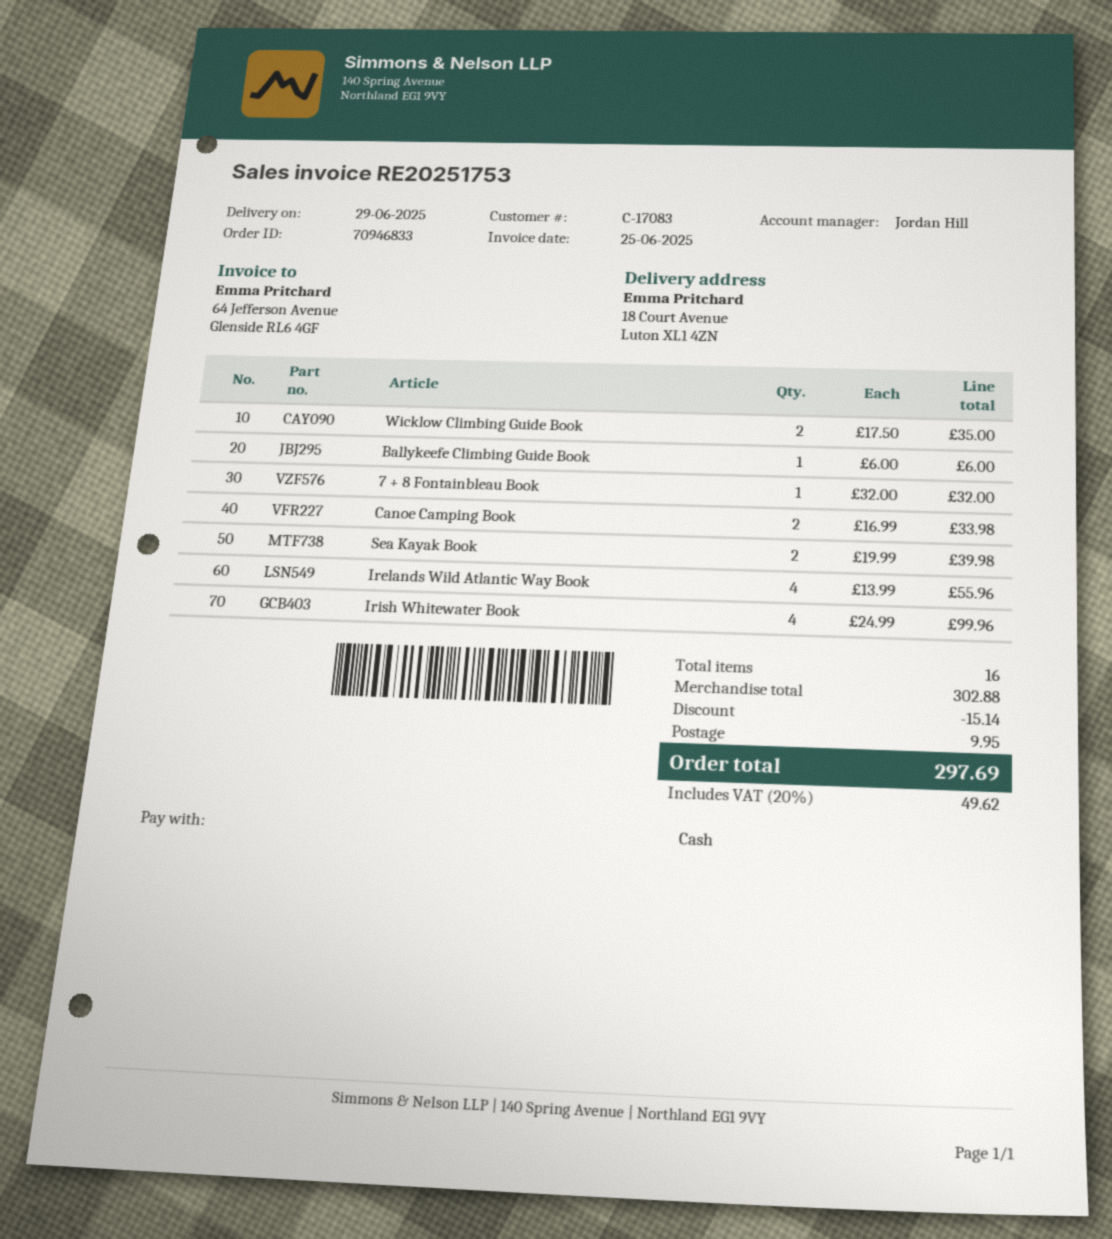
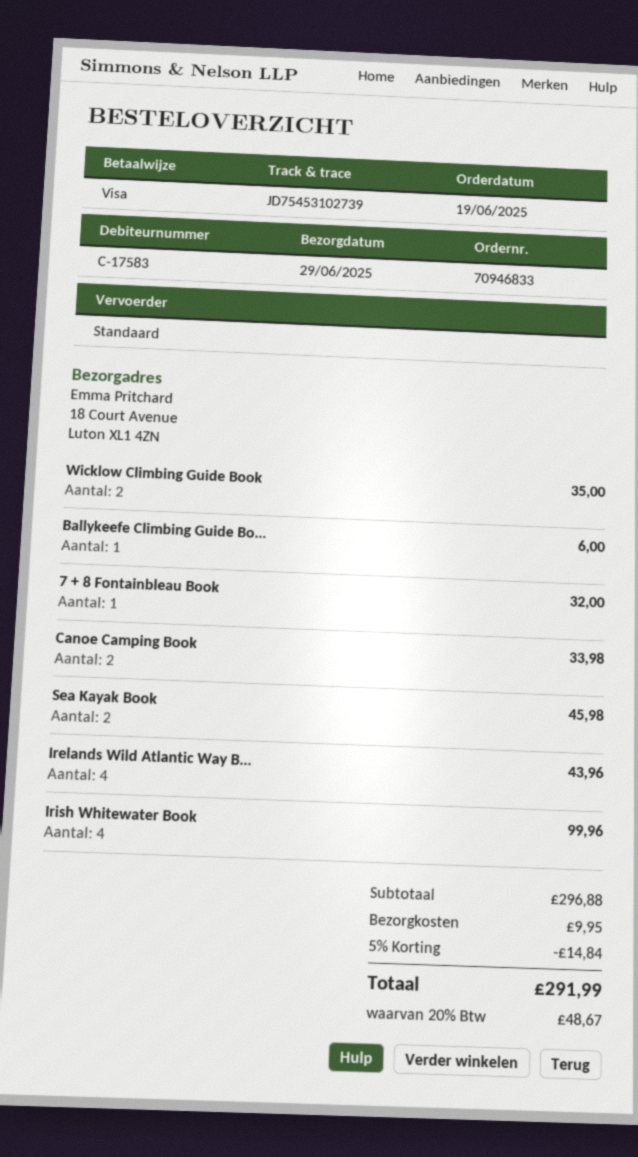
customer number: C-17083 -> C-17583
payment method: cash -> Visa
Sea Kayak Book: 2 for 39.98 -> 2 for 45.98
Irelands Wild Atlantic Way Book: 4 for 55.96 -> 4 for 43.96
subtotal: 302.88 -> 296.88
discount: 15.14 -> 14.84
tax: 20% = 49.62 -> 20% = 48.67
total: 297.69 -> 291.99

